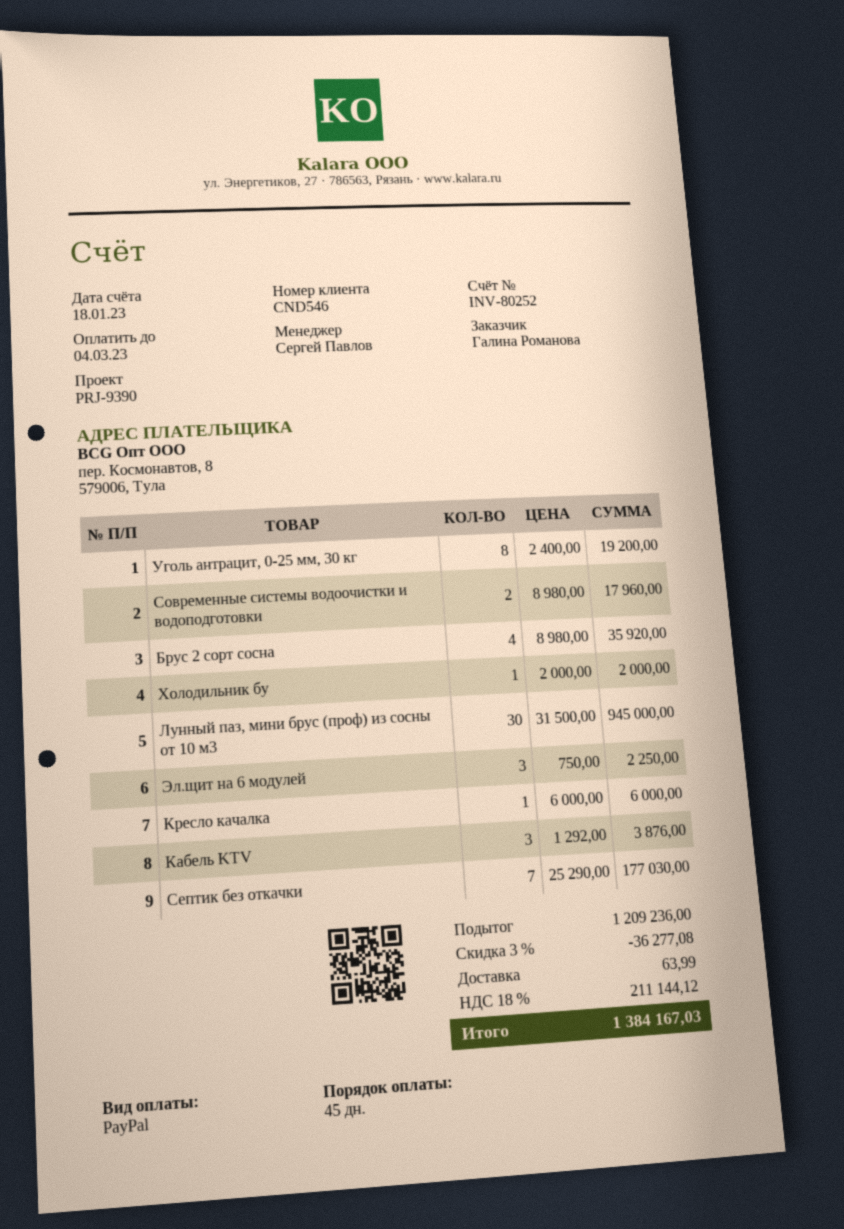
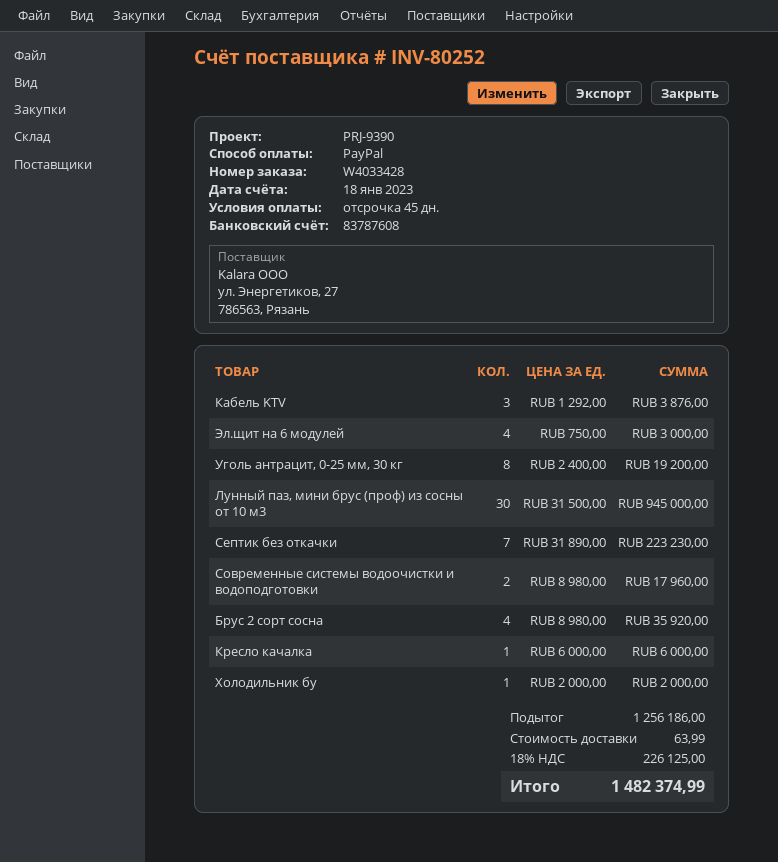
Эл.щит на 6 модулей: 3 x 750.00 = 2250.00 -> 4 x 750.00 = 3000.00
Септик без откачки: 7 x 25290.00 = 177030.00 -> 7 x 31890.00 = 223230.00
subtotal: 1209236.00 -> 1256186.00
discount: 3% = 36277.08 -> none
tax: 18% = 211144.12 -> 18% = 226125.00
total: 1384167.03 -> 1482374.99

